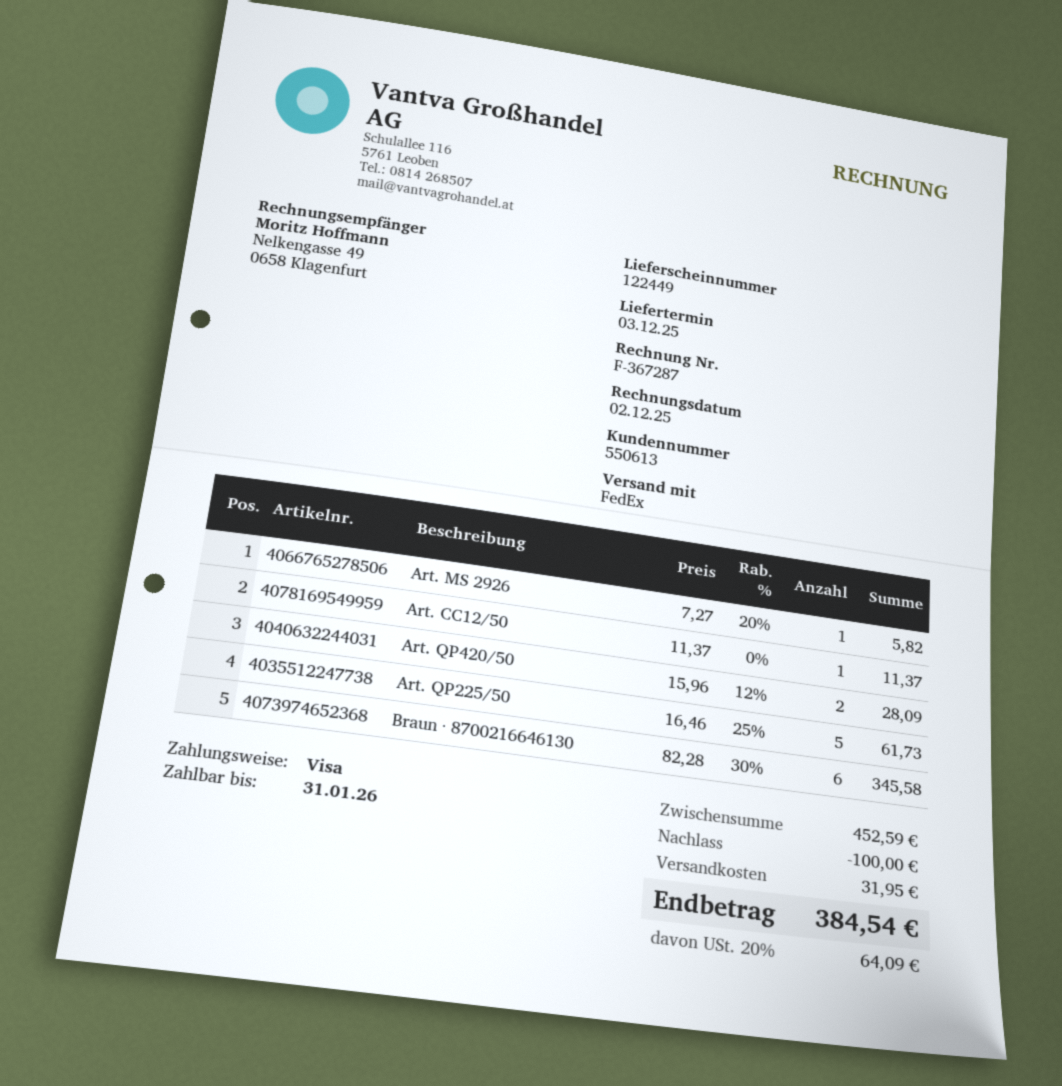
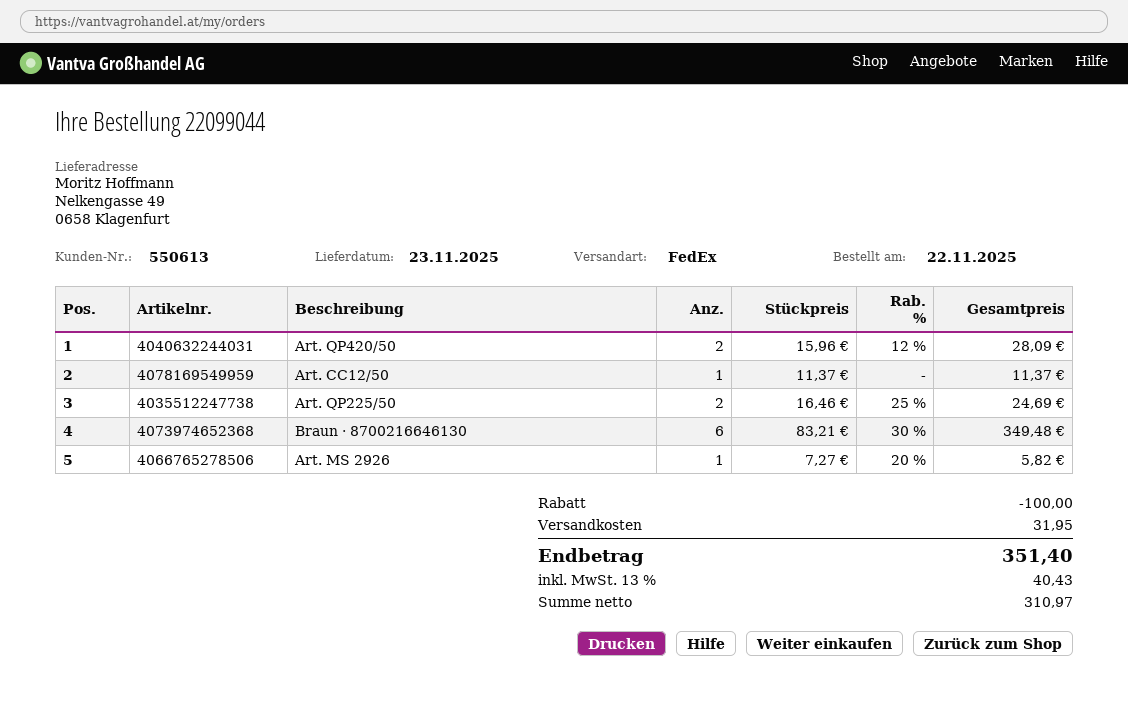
delivery date: 2025-12-03 -> 2025-11-23
Art. QP225/50: 5 x 16.46 - 25% = 61.73 -> 2 x 16.46 - 25% = 24.69
Braun · 8700216646130: 6 x 82.28 - 30% = 345.58 -> 6 x 83.21 - 30% = 349.48
tax: 20% = 64.09 -> 13% = 40.43
total: 384.54 -> 351.40

